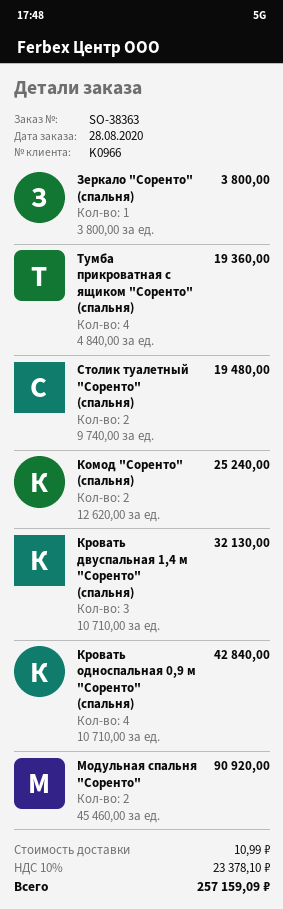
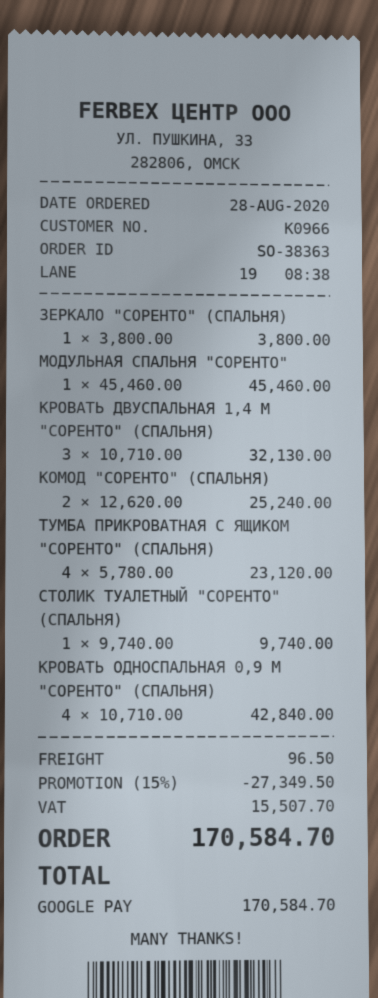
Тумба прикроватная с ящиком "Соренто" (спальня): 4 x 4840.00 = 19360.00 -> 4 x 5780.00 = 23120.00
Столик туалетный "Соренто" (спальня): 2 x 9740.00 = 19480.00 -> 1 x 9740.00 = 9740.00
Модульная спальня "Соренто": 2 x 45460.00 = 90920.00 -> 1 x 45460.00 = 45460.00
discount: none -> 15% = 27349.50
shipping: 10.99 -> 96.50
tax: 23378.10 -> 15507.70
total: 257159.09 -> 170584.70

